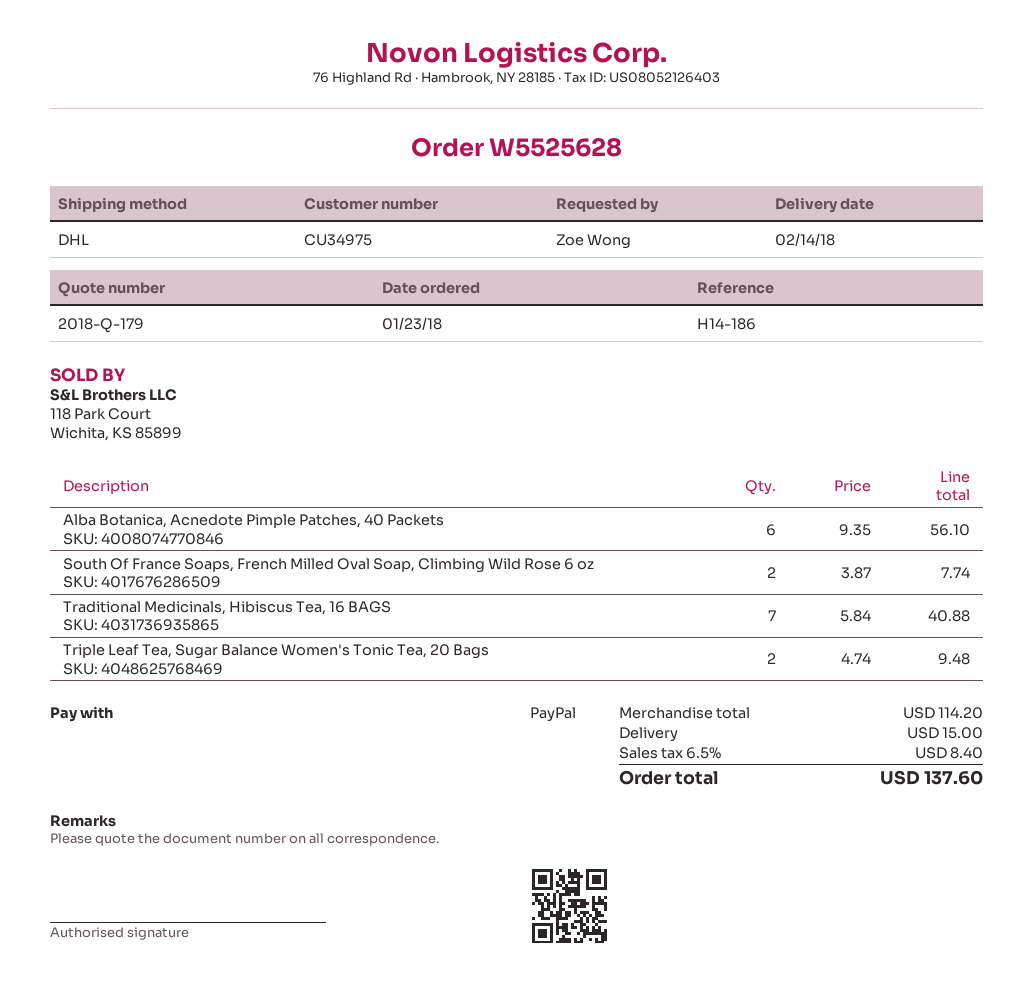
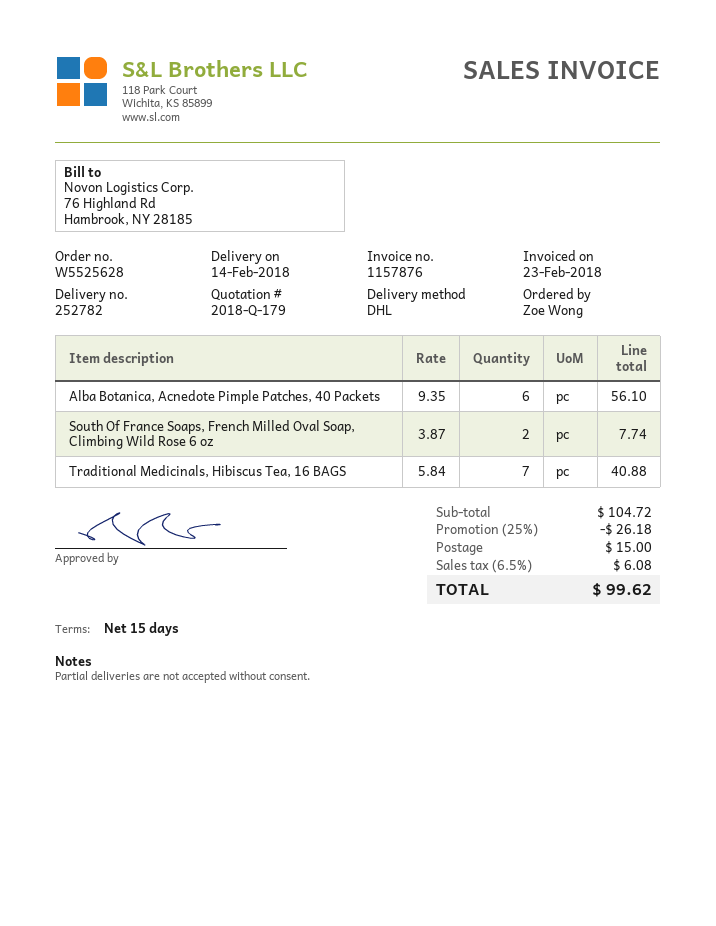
Triple Leaf Tea, Sugar Balance Women's Tonic Tea, 20 Bags: 2 x 4.74 = 9.48 -> none
subtotal: 114.20 -> 104.72
discount: none -> 25% = 26.18
tax: 6.5% = 8.40 -> 6.5% = 6.08
total: 137.60 -> 99.62

